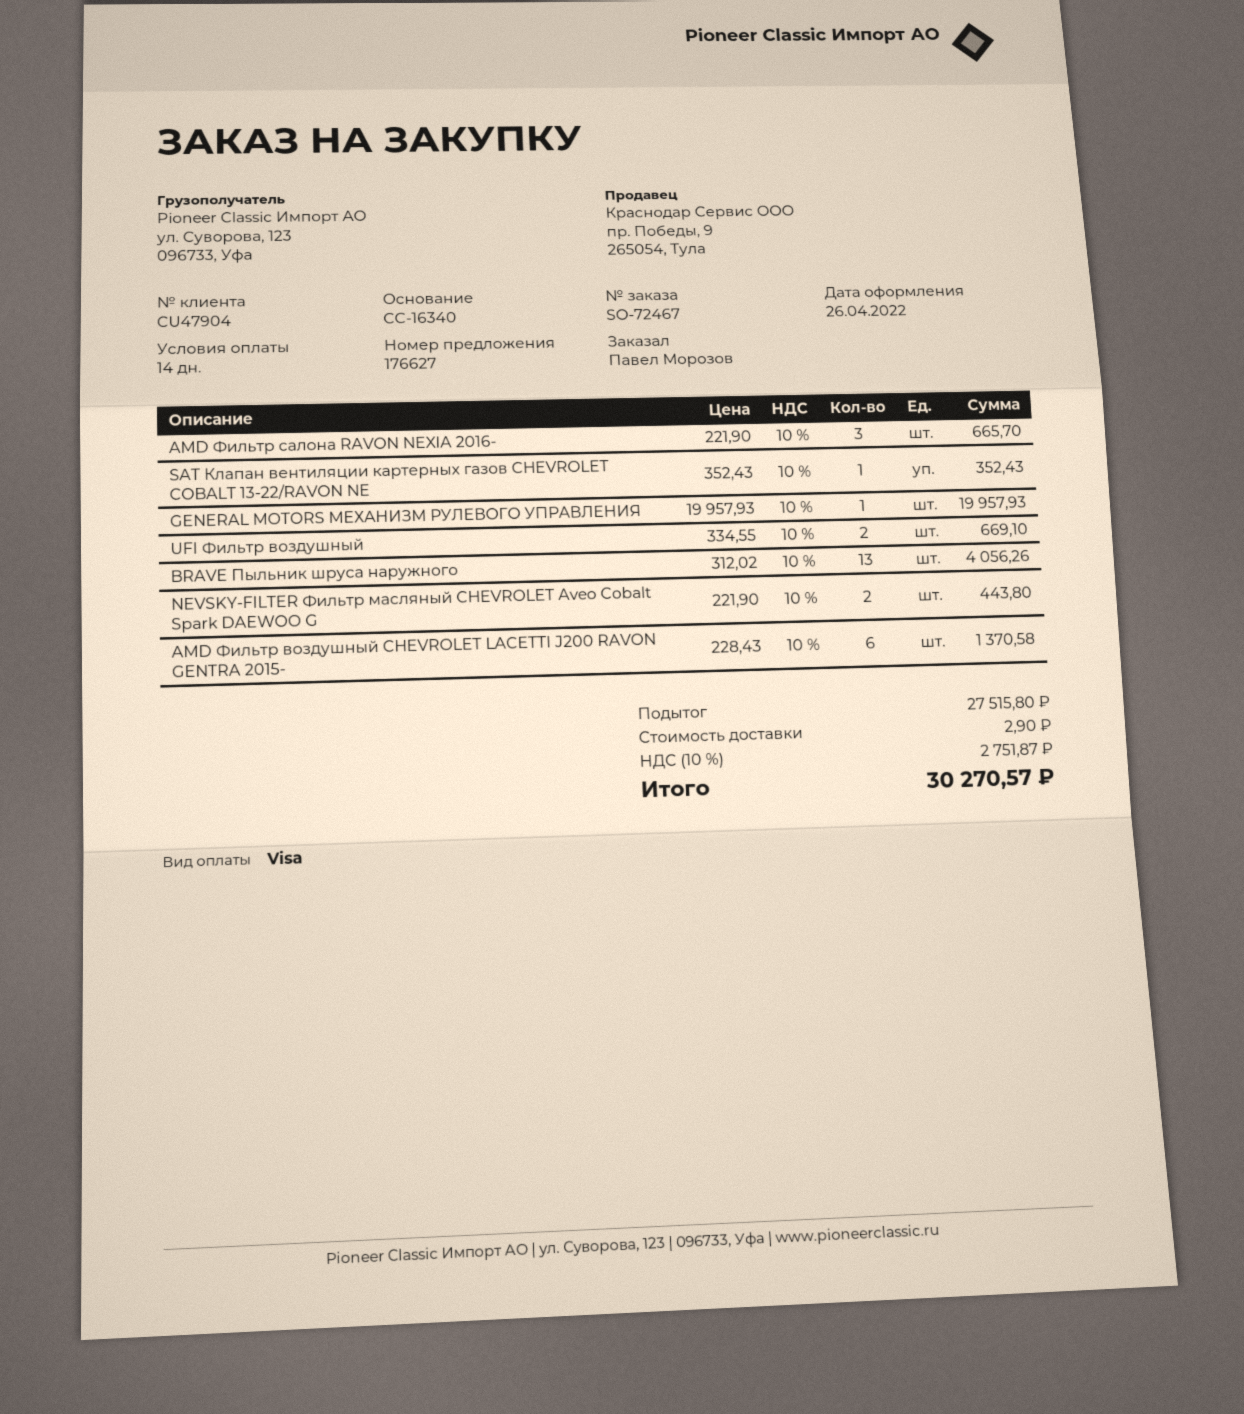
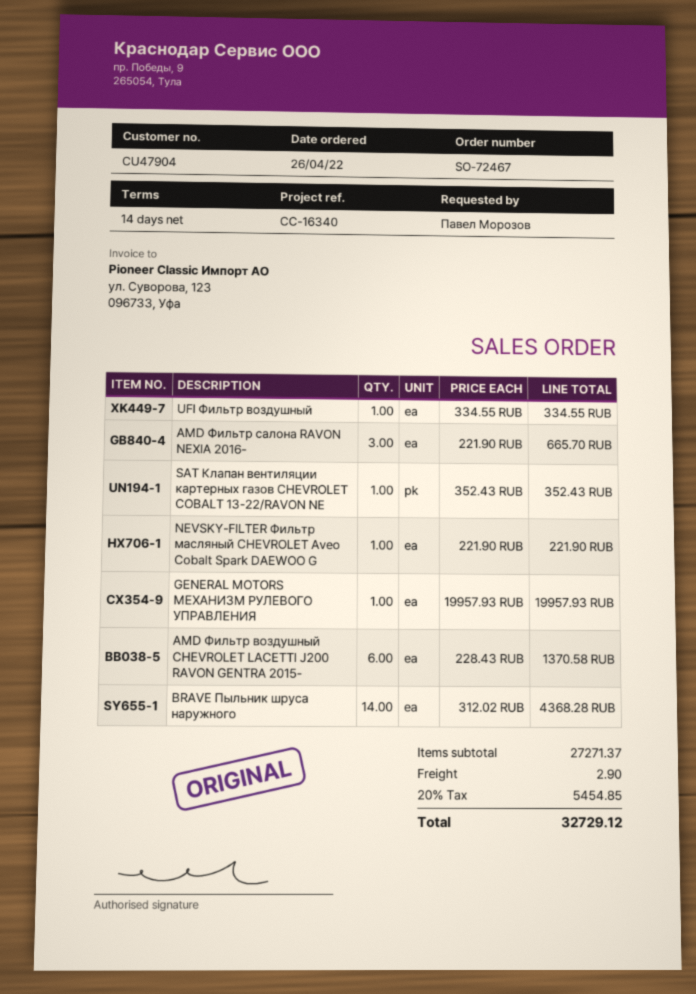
UFI Фильтр воздушный: 2 x 334.55 = 669.10 -> 1 x 334.55 = 334.55
BRAVE Пыльник шруса наружного: 13 x 312.02 = 4056.26 -> 14 x 312.02 = 4368.28
NEVSKY-FILTER Фильтр масляный CHEVROLET Aveo Cobalt Spark DAEWOO G: 2 x 221.90 = 443.80 -> 1 x 221.90 = 221.90
subtotal: 27515.80 -> 27271.37
tax: 10% = 2751.87 -> 20% = 5454.85
total: 30270.57 -> 32729.12

